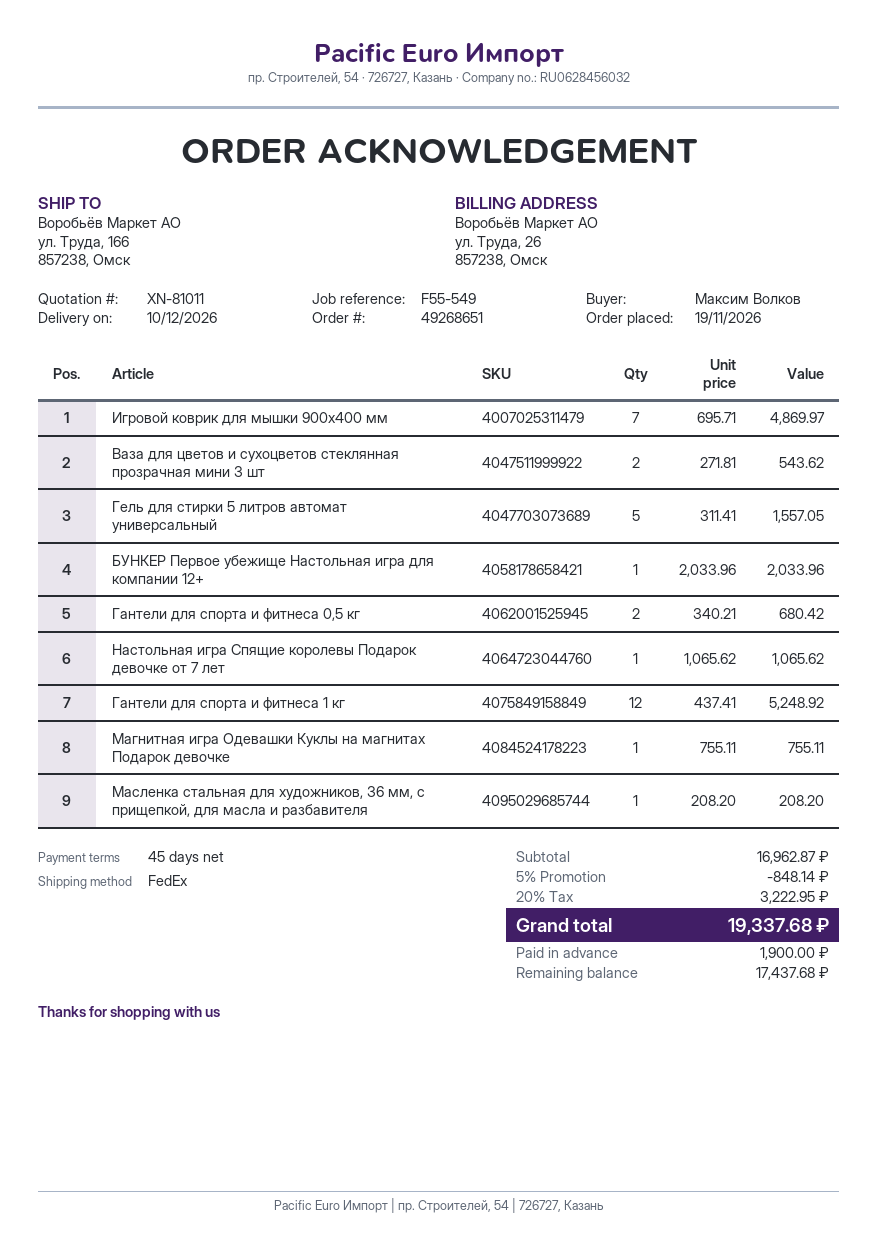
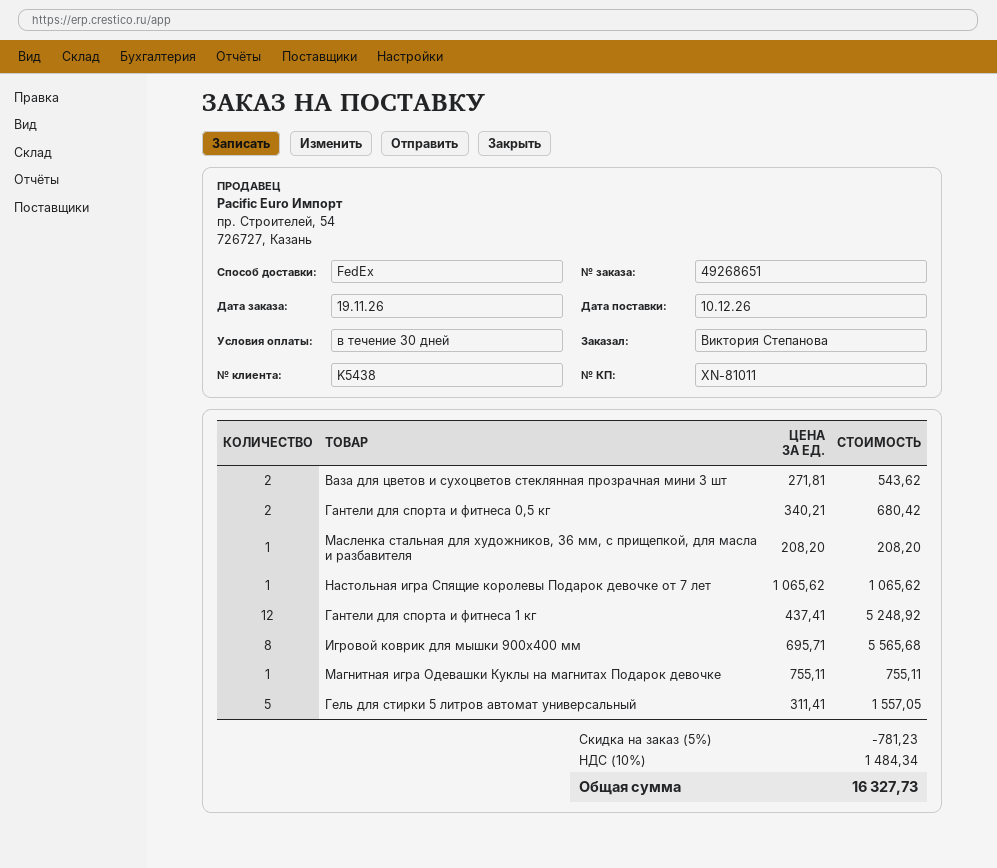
payment terms: 45 days -> 30 days
ordered by: Максим Волков -> Виктория Степанова
Игровой коврик для мышки 900х400 мм: 7 x 695.71 = 4869.97 -> 8 x 695.71 = 5565.68
БУНКЕР Первое убежище Настольная игра для компании 12+: 1 x 2033.96 = 2033.96 -> none
discount: 5% = 848.14 -> 5% = 781.23
tax: 20% = 3222.95 -> 10% = 1484.34
total: 19337.68 -> 16327.73

